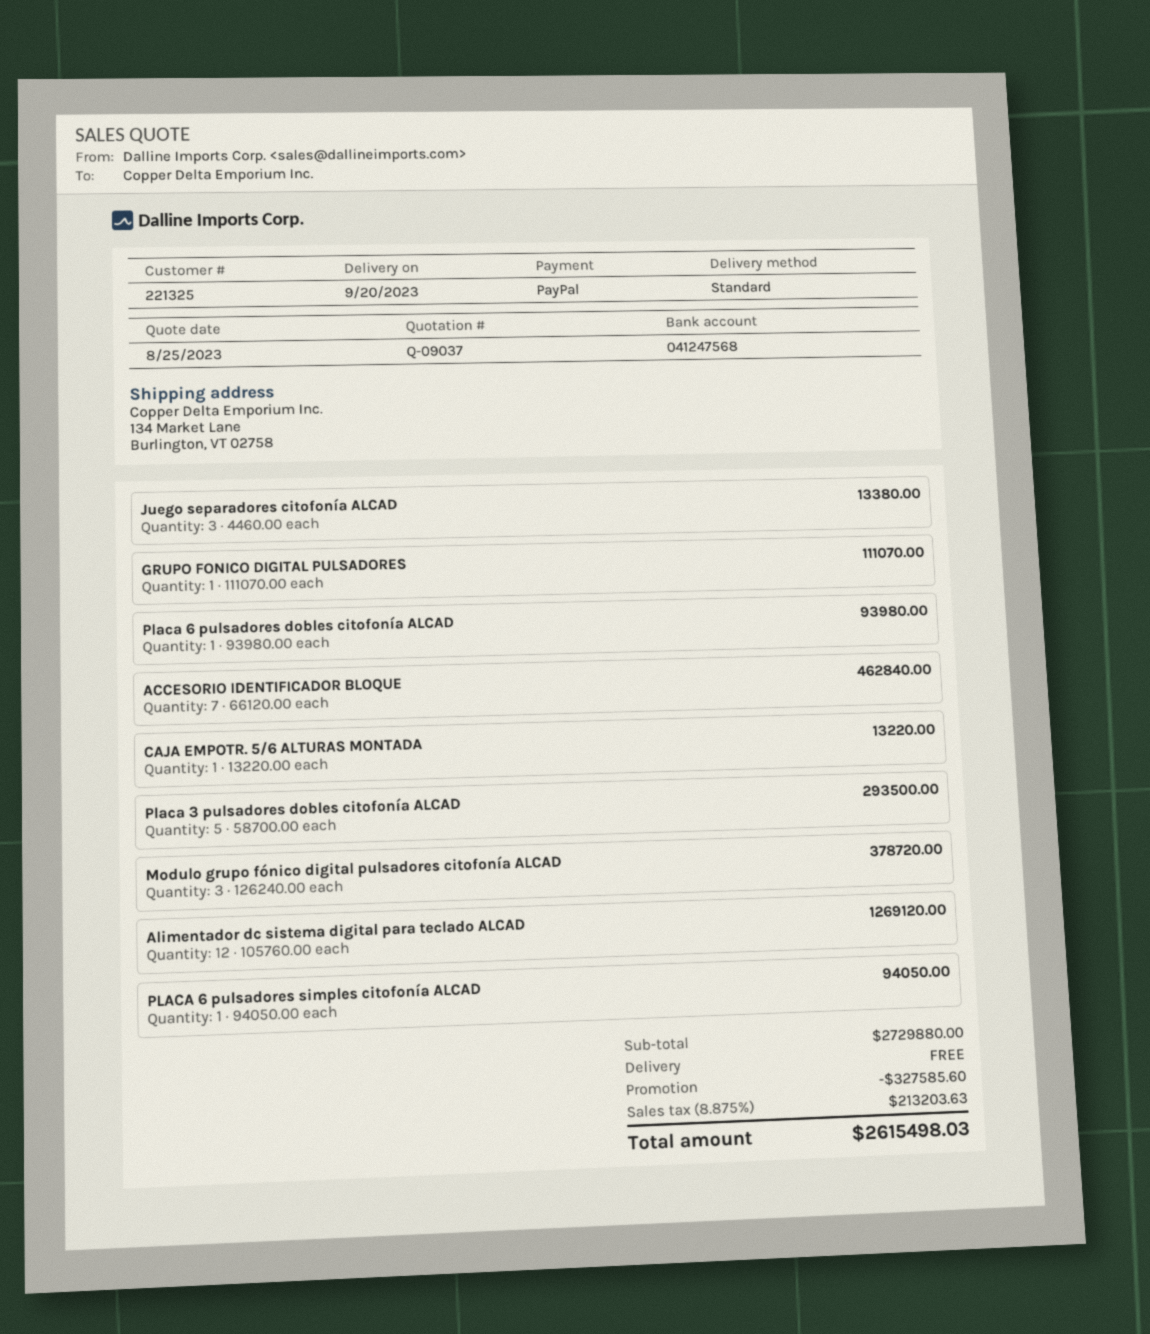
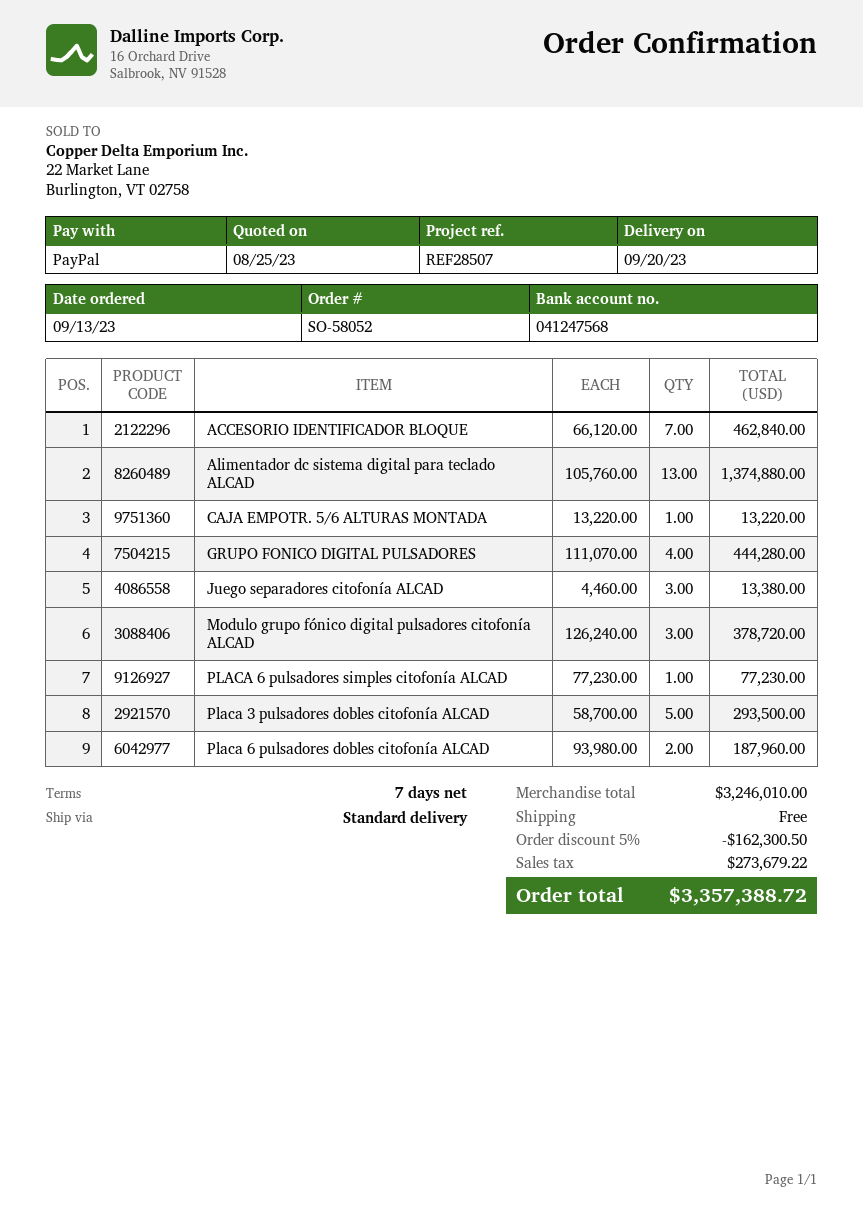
GRUPO FONICO DIGITAL PULSADORES: 1 x 111070.00 = 111070.00 -> 4 x 111070.00 = 444280.00
Placa 6 pulsadores dobles citofonía ALCAD: 1 x 93980.00 = 93980.00 -> 2 x 93980.00 = 187960.00
Alimentador dc sistema digital para teclado ALCAD: 12 x 105760.00 = 1269120.00 -> 13 x 105760.00 = 1374880.00
PLACA 6 pulsadores simples citofonía ALCAD: 1 x 94050.00 = 94050.00 -> 1 x 77230.00 = 77230.00
subtotal: 2729880.00 -> 3246010.00
discount: 327585.60 -> 162300.50
tax: 213203.63 -> 273679.22
total: 2615498.03 -> 3357388.72

